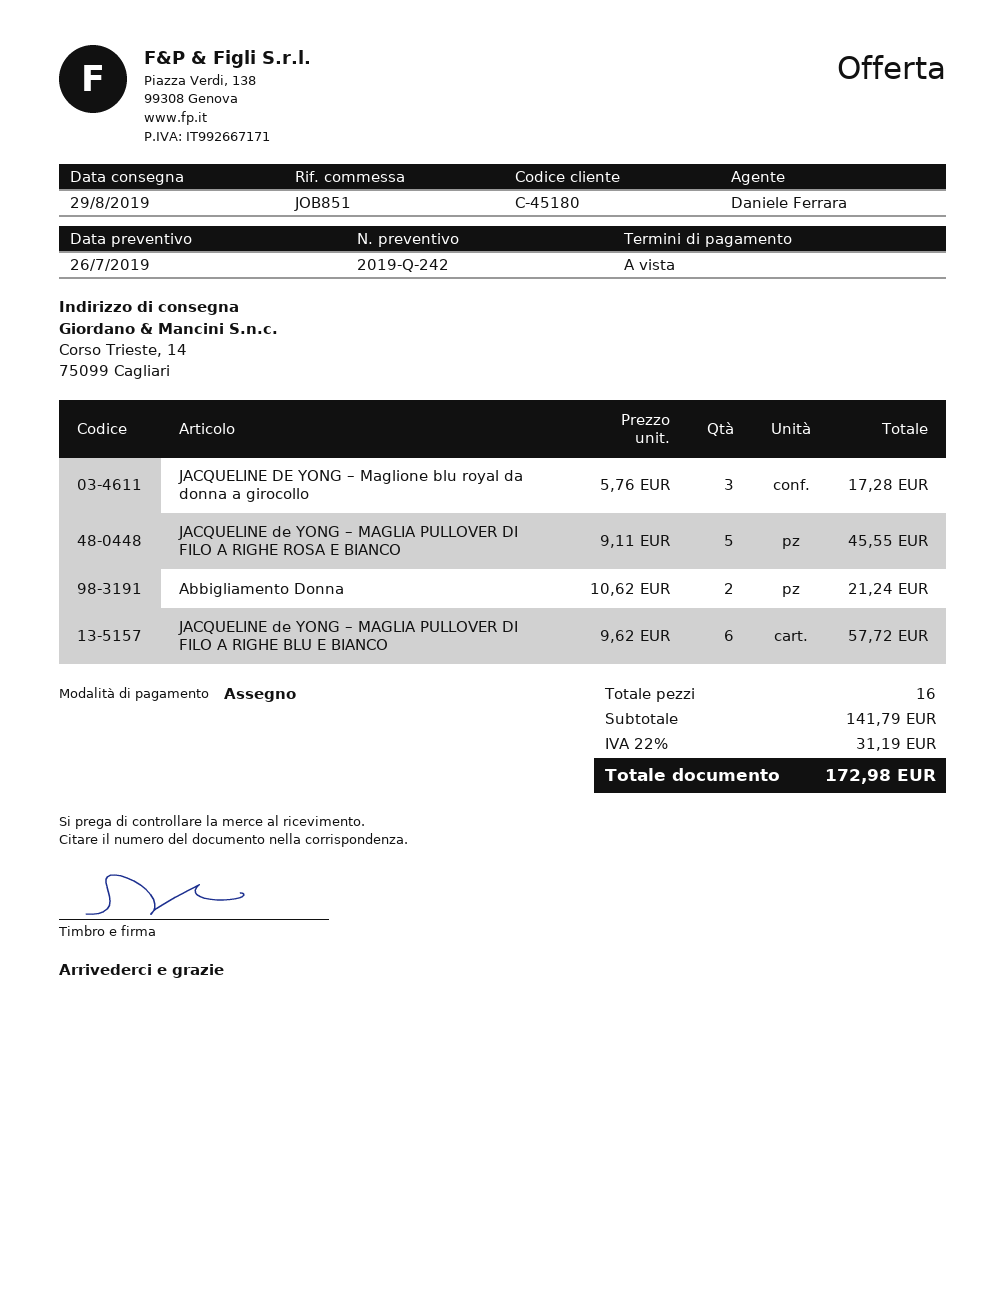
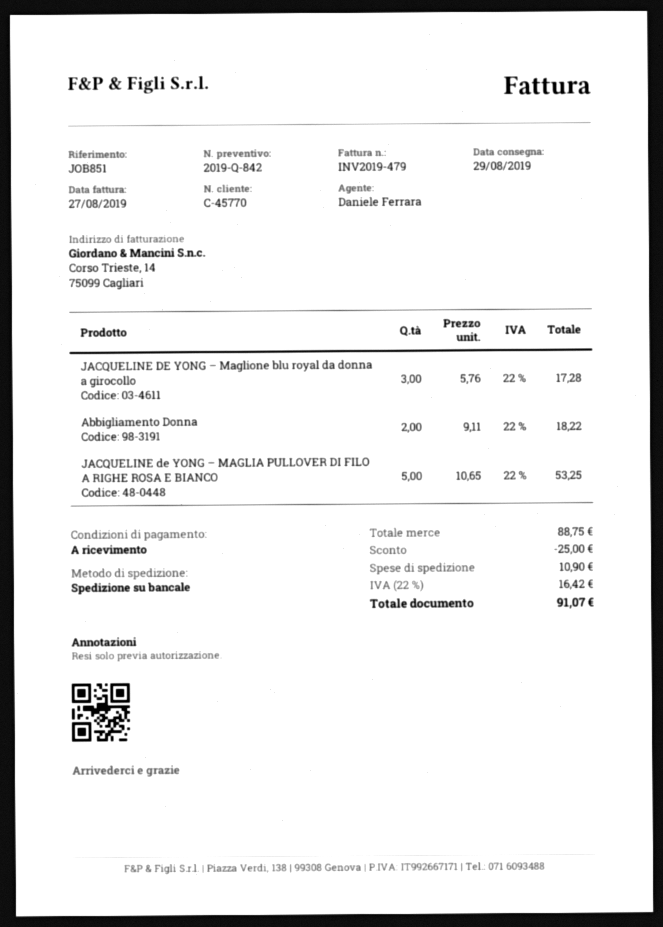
quote number: 2019-Q-242 -> 2019-Q-842
customer number: C-45180 -> C-45770
JACQUELINE de YONG – MAGLIA PULLOVER DI FILO A RIGHE ROSA E BIANCO: 5 x 9.11 = 45.55 -> 5 x 10.65 = 53.25
Abbigliamento Donna: 2 x 10.62 = 21.24 -> 2 x 9.11 = 18.22
JACQUELINE de YONG – MAGLIA PULLOVER DI FILO A RIGHE BLU E BIANCO: 6 x 9.62 = 57.72 -> none
subtotal: 141.79 -> 88.75
discount: none -> 25.00
shipping: none -> 10.90
tax: 22% = 31.19 -> 22% = 16.42
total: 172.98 -> 91.07

